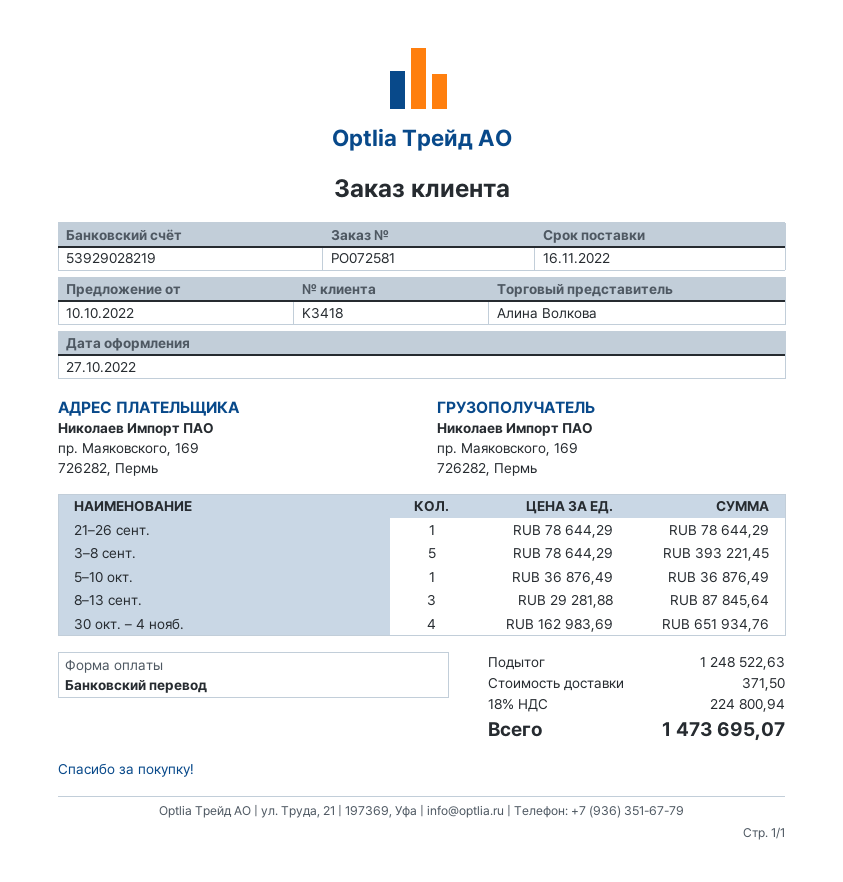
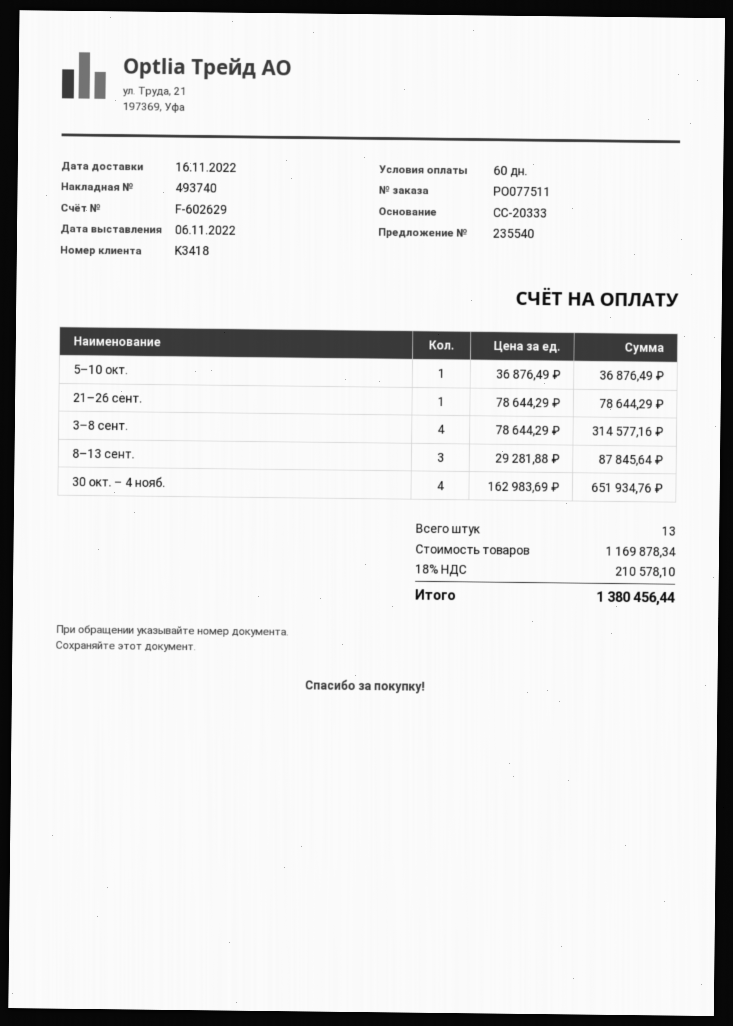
order number: PO072581 -> PO077511
3–8 сент.: 5 x 78644.29 = 393221.45 -> 4 x 78644.29 = 314577.16
subtotal: 1248522.63 -> 1169878.34
shipping: 371.50 -> none
tax: 18% = 224800.94 -> 18% = 210578.10
total: 1473695.07 -> 1380456.44

